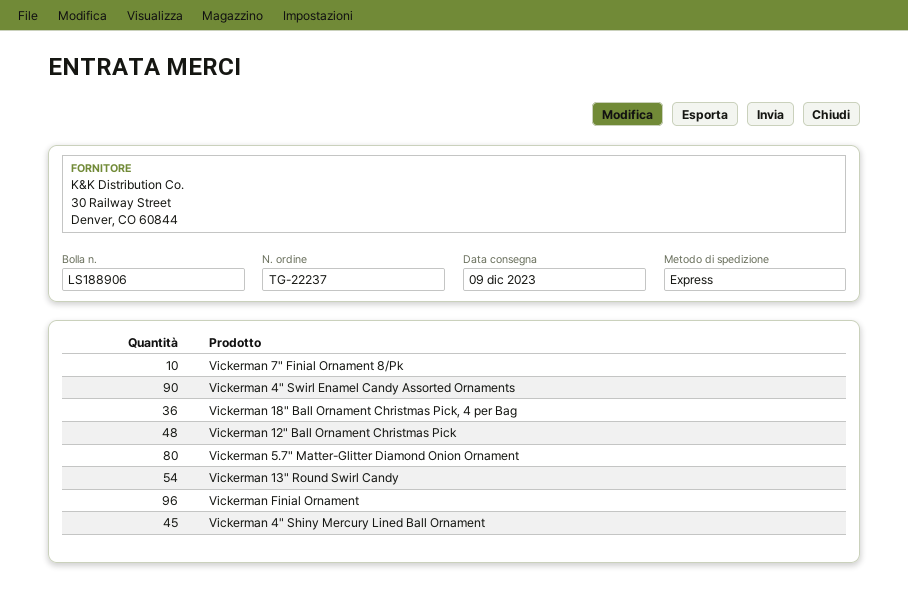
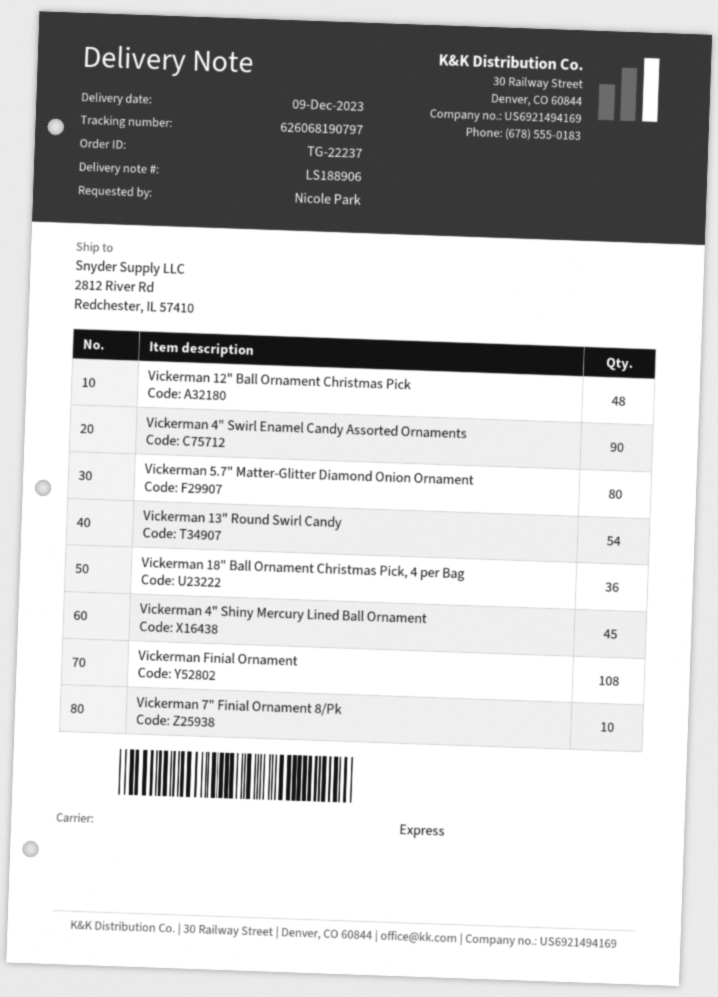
Vickerman Finial Ornament: 96 -> 108

